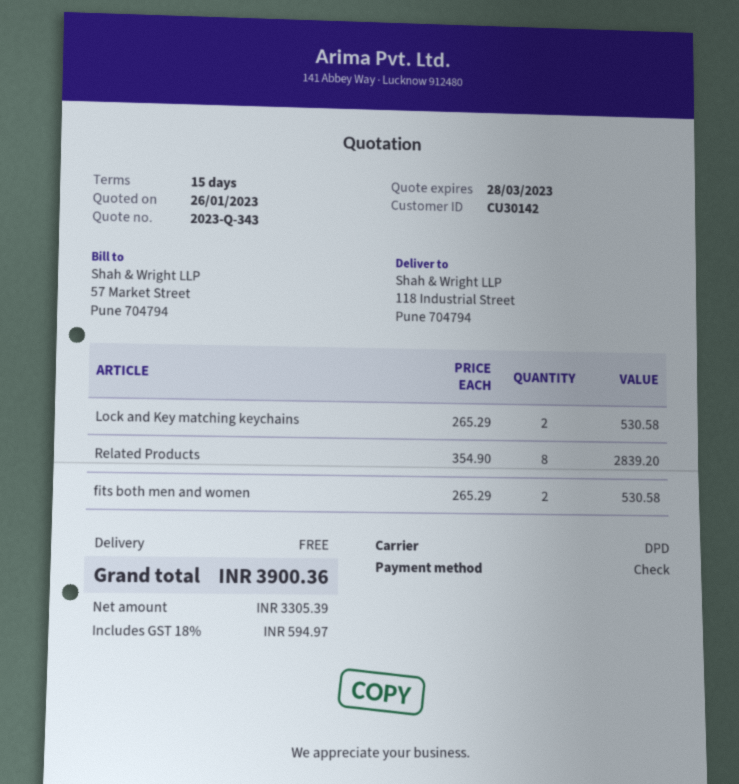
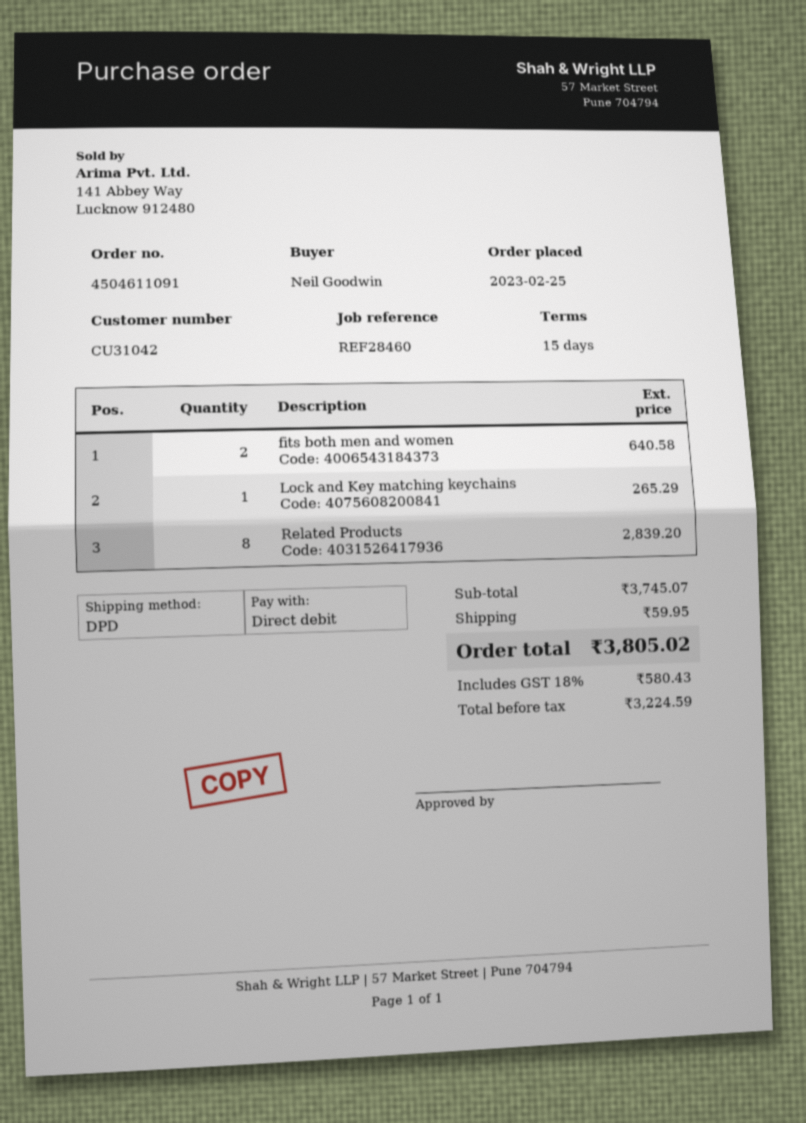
customer number: CU30142 -> CU31042
payment method: cheque -> direct debit
Lock and Key matching keychains: 2 for 530.58 -> 1 for 265.29
fits both men and women: 2 for 530.58 -> 2 for 640.58
shipping: 0.00 -> 59.95
net: 3305.39 -> 3224.59
tax: 18% = 594.97 -> 18% = 580.43
total: 3900.36 -> 3805.02

